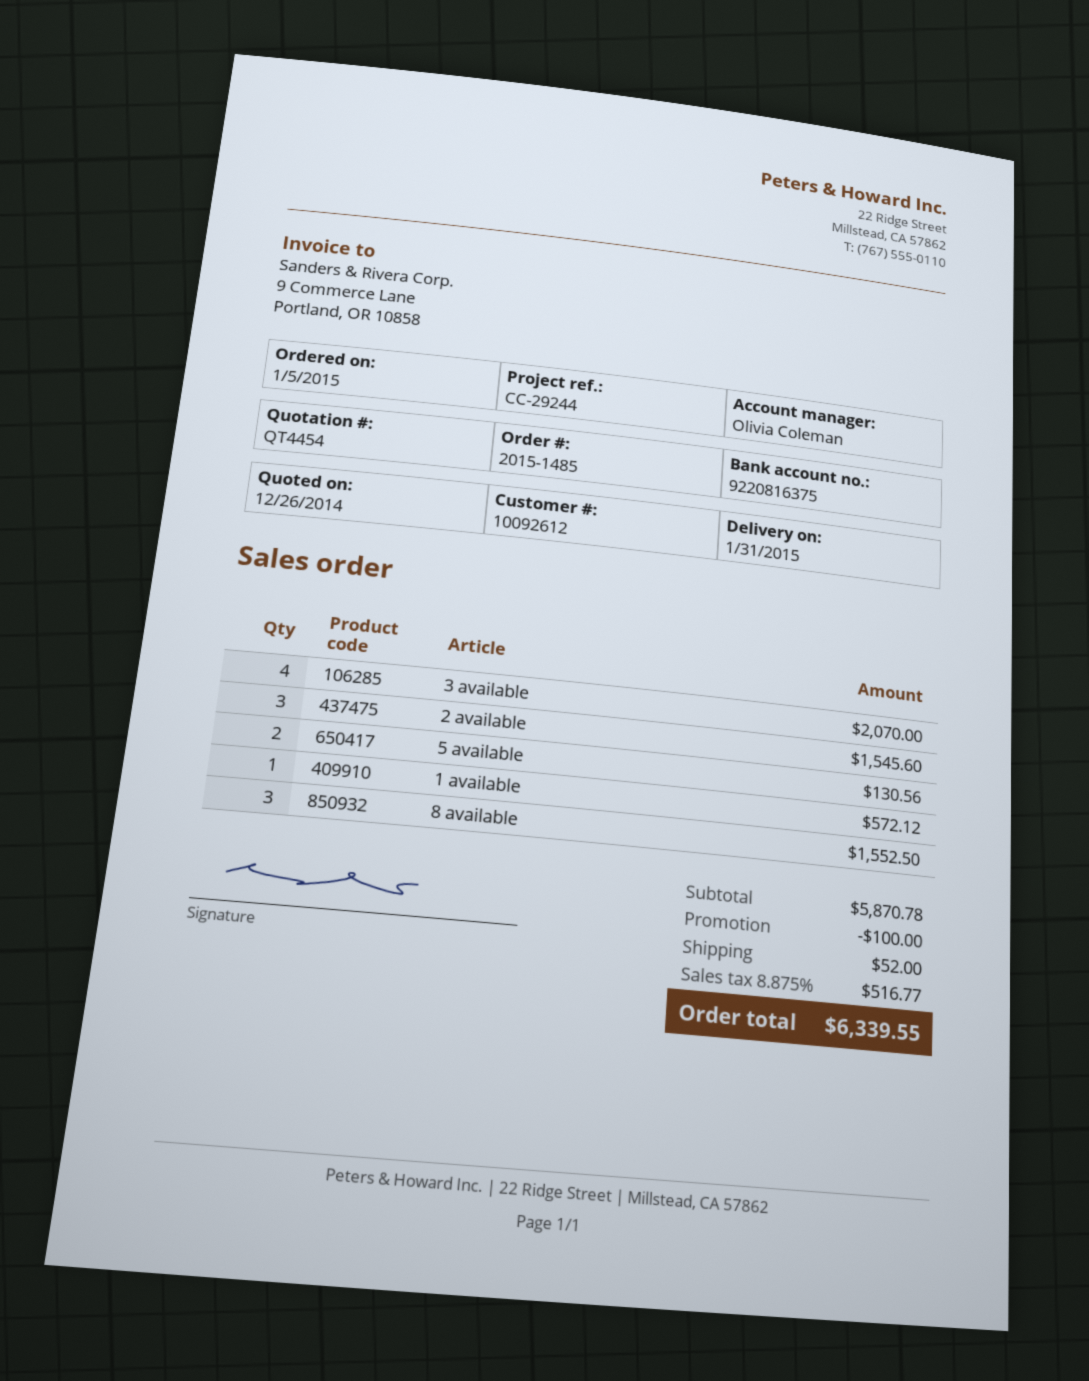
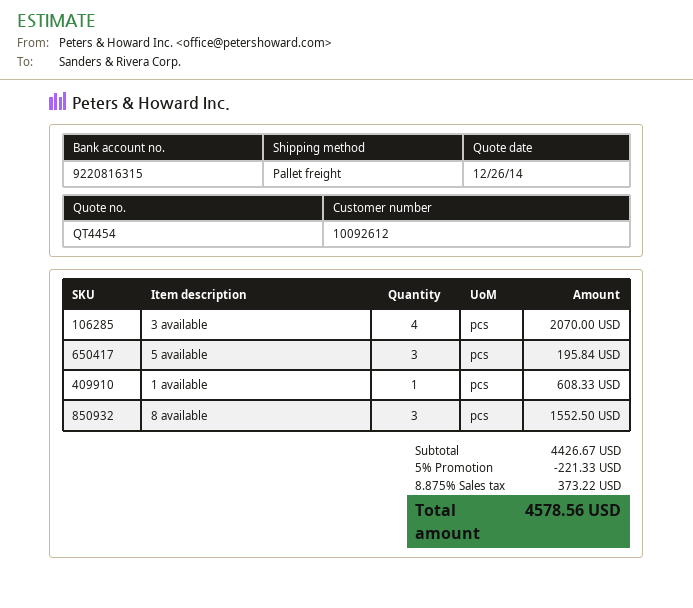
bank account: 9220816375 -> 9220816315
2 available: 3 for 1545.60 -> none
5 available: 2 for 130.56 -> 3 for 195.84
1 available: 1 for 572.12 -> 1 for 608.33
subtotal: 5870.78 -> 4426.67
discount: 100.00 -> 221.33
shipping: 52.00 -> none
tax: 8.875% = 516.77 -> 8.875% = 373.22
total: 6339.55 -> 4578.56

